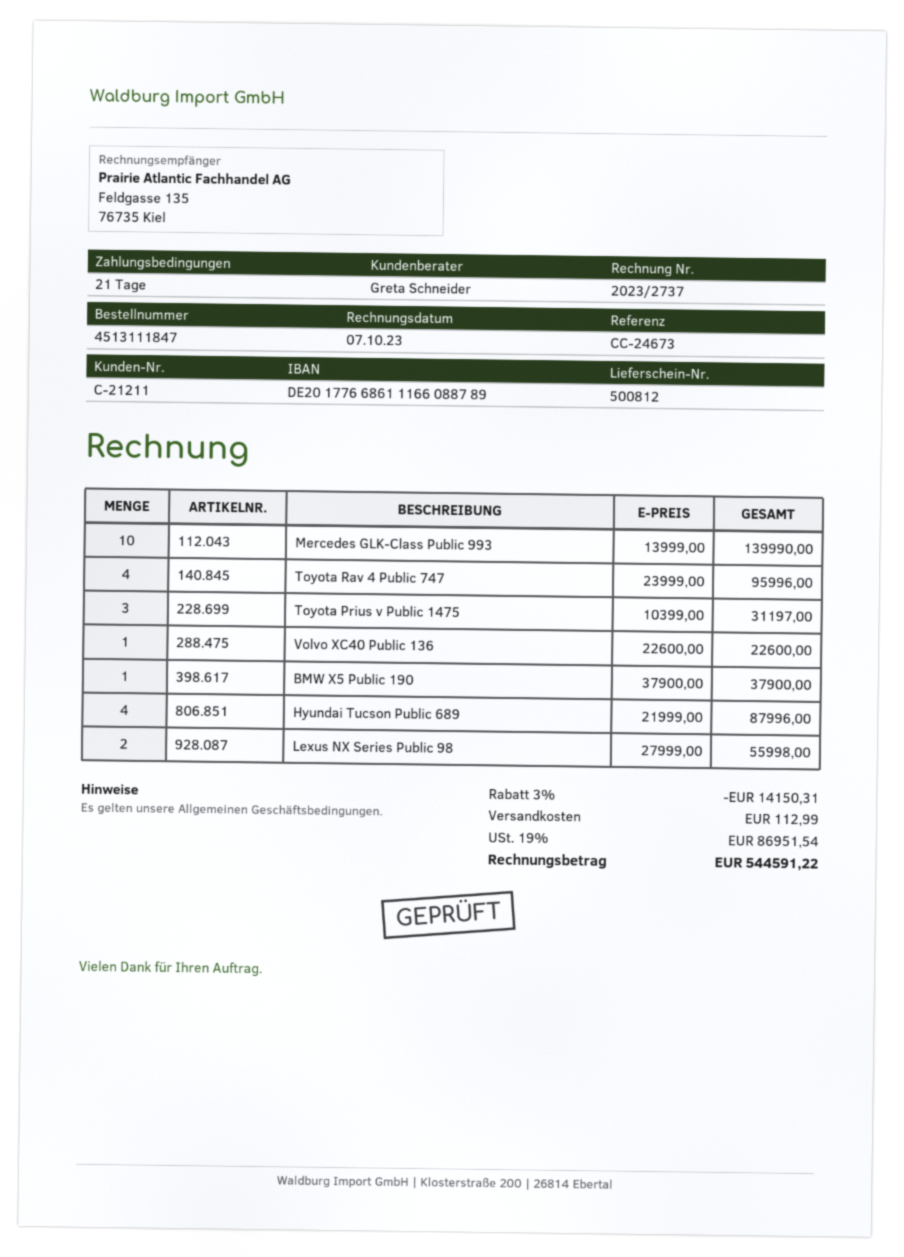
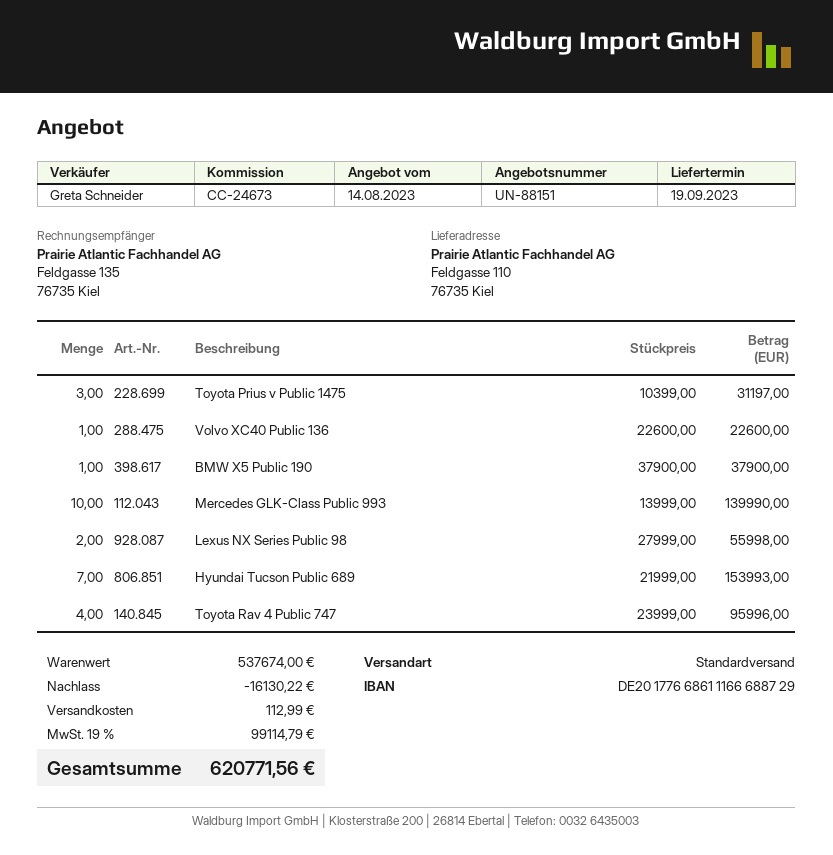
bank account: DE20177668611166088789 -> DE20177668611166688729
Hyundai Tucson Public 689: 4 x 21999.00 = 87996.00 -> 7 x 21999.00 = 153993.00
discount: 14150.31 -> 16130.22
tax: 19% = 86951.54 -> 19% = 99114.79
total: 544591.22 -> 620771.56

